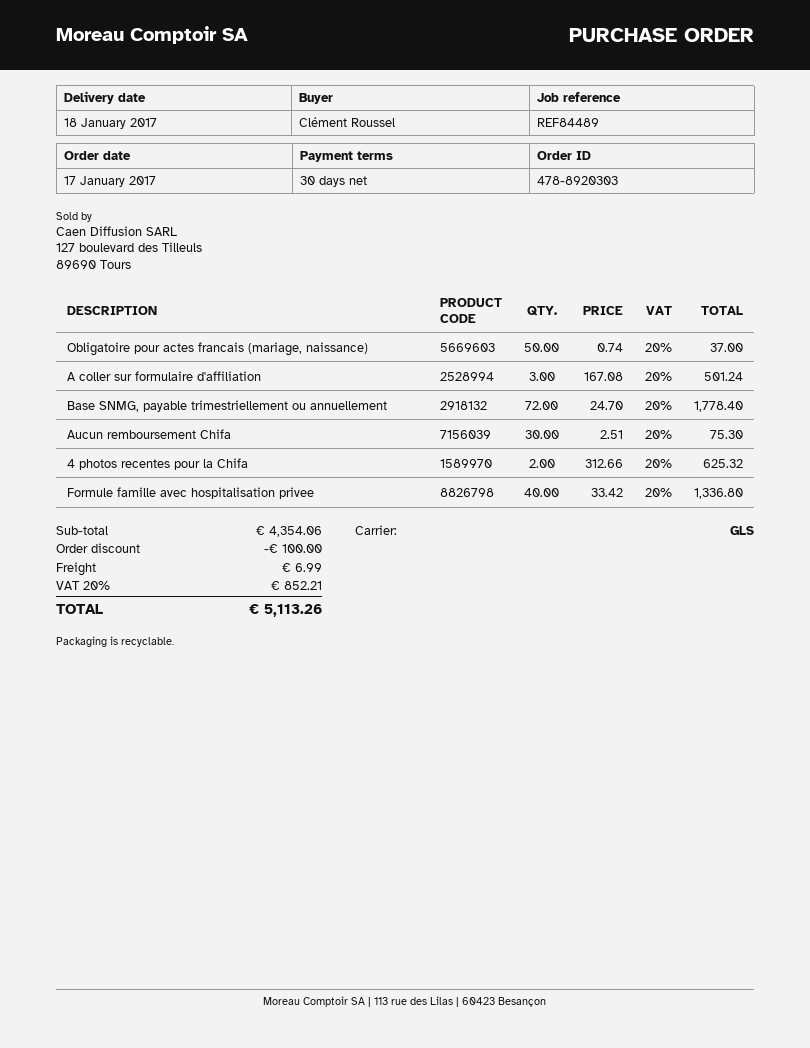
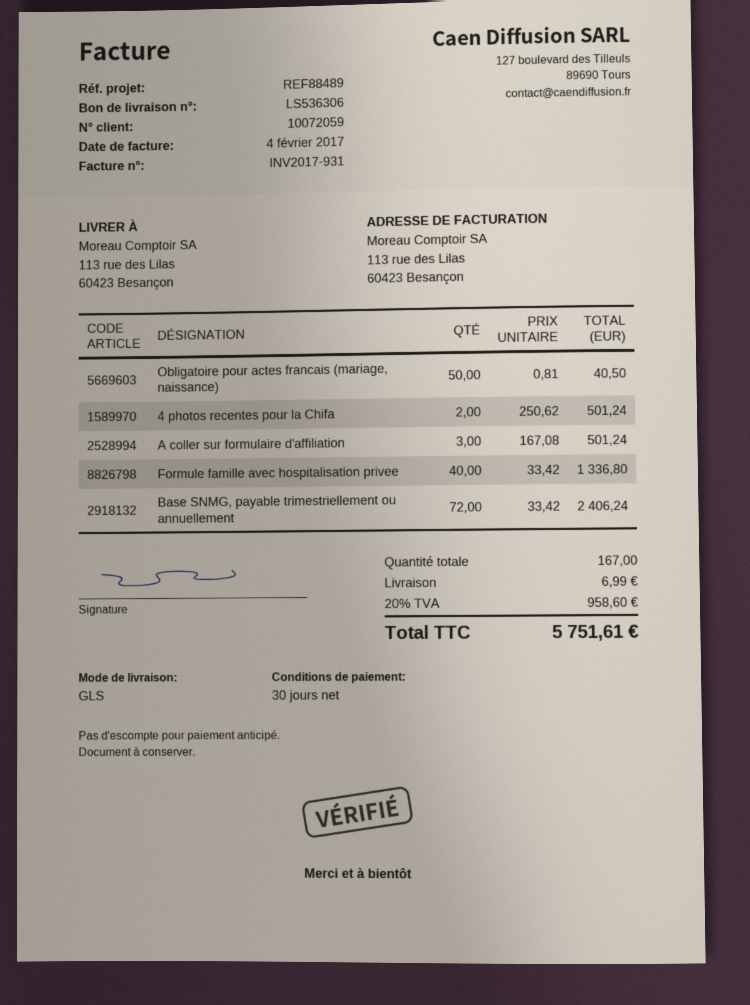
reference: REF84489 -> REF88489
Obligatoire pour actes francais (mariage, naissance): 50 x 0.74 = 37.00 -> 50 x 0.81 = 40.50
Base SNMG, payable trimestriellement ou annuellement: 72 x 24.70 = 1778.40 -> 72 x 33.42 = 2406.24
Aucun remboursement Chifa: 30 x 2.51 = 75.30 -> none
4 photos recentes pour la Chifa: 2 x 312.66 = 625.32 -> 2 x 250.62 = 501.24
discount: 100.00 -> none
tax: 20% = 852.21 -> 20% = 958.60
total: 5113.26 -> 5751.61

